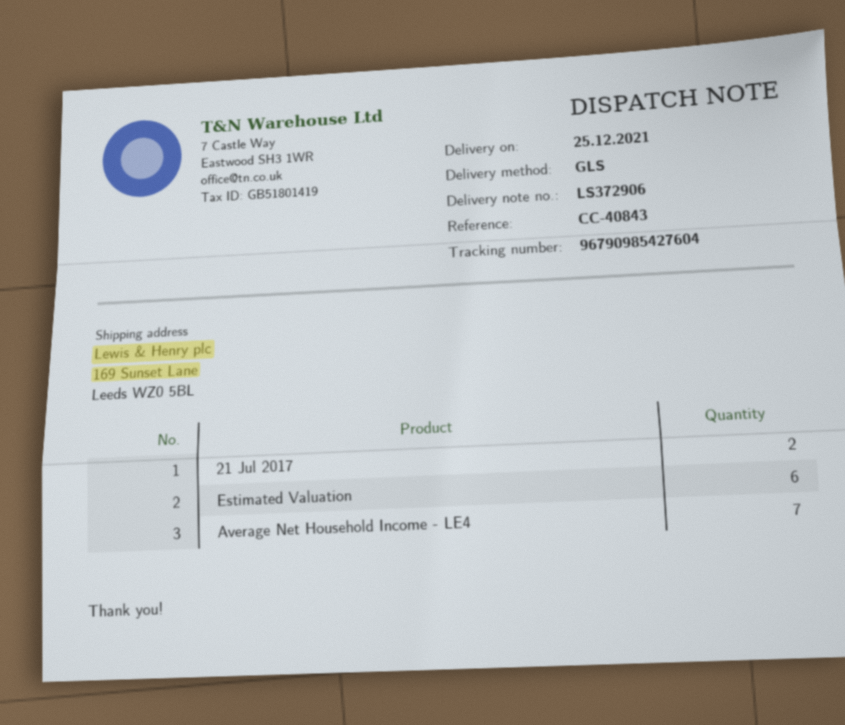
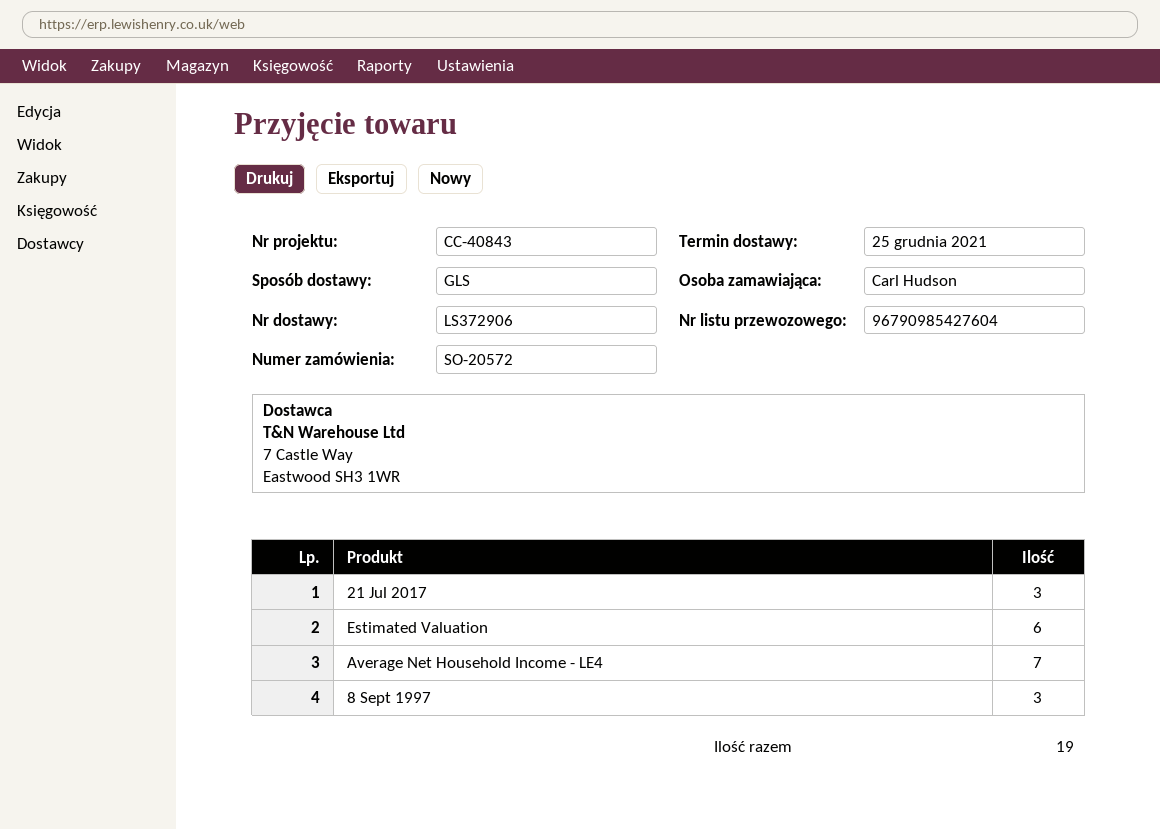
21 Jul 2017: 2 -> 3
8 Sept 1997: none -> 3

